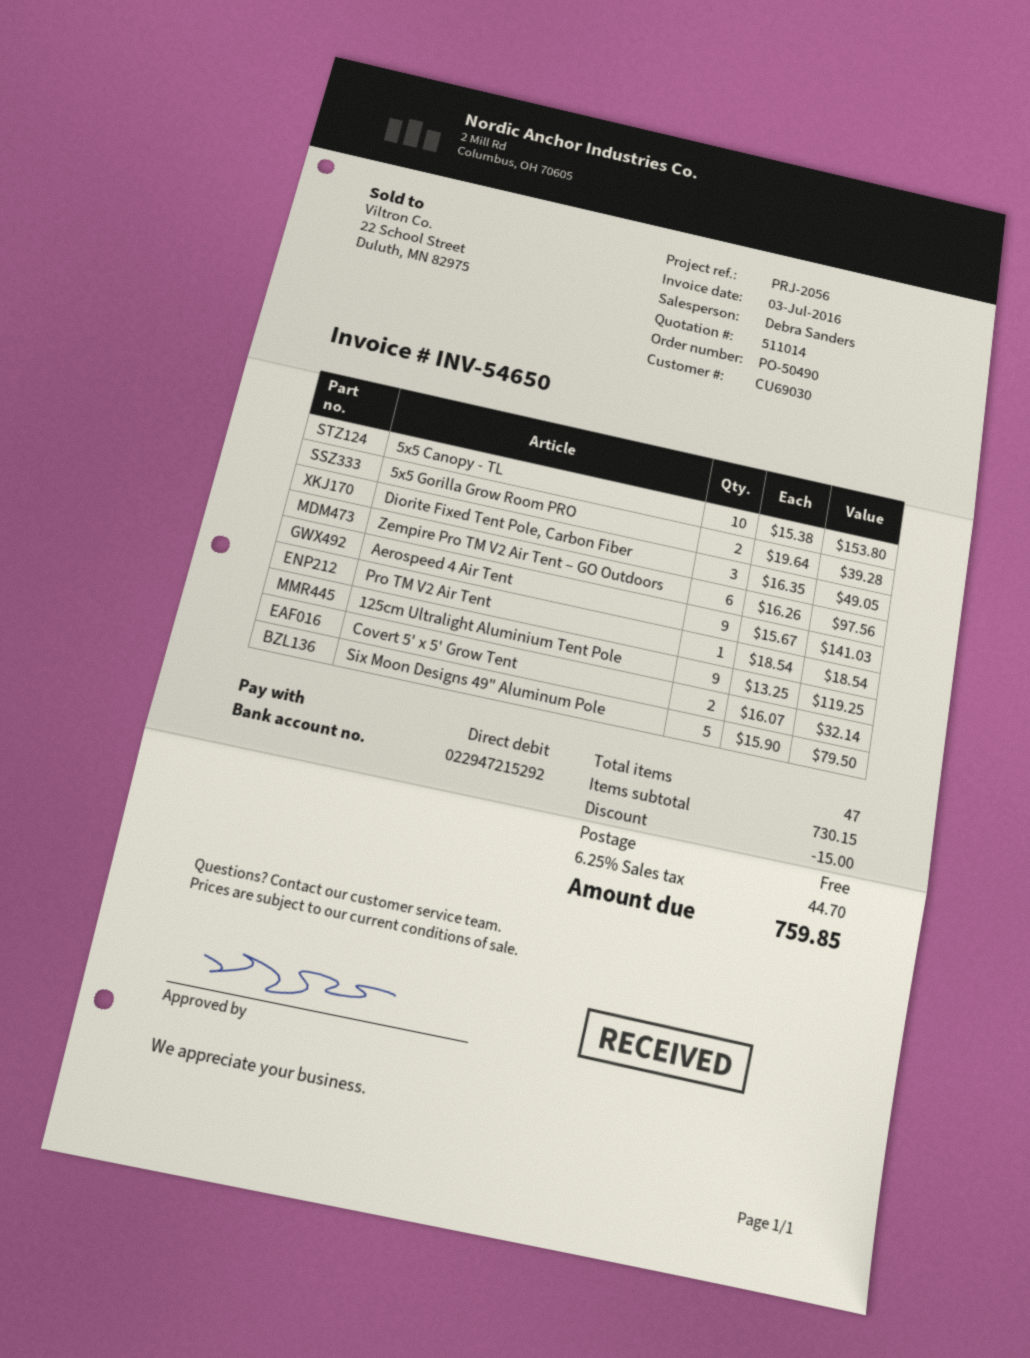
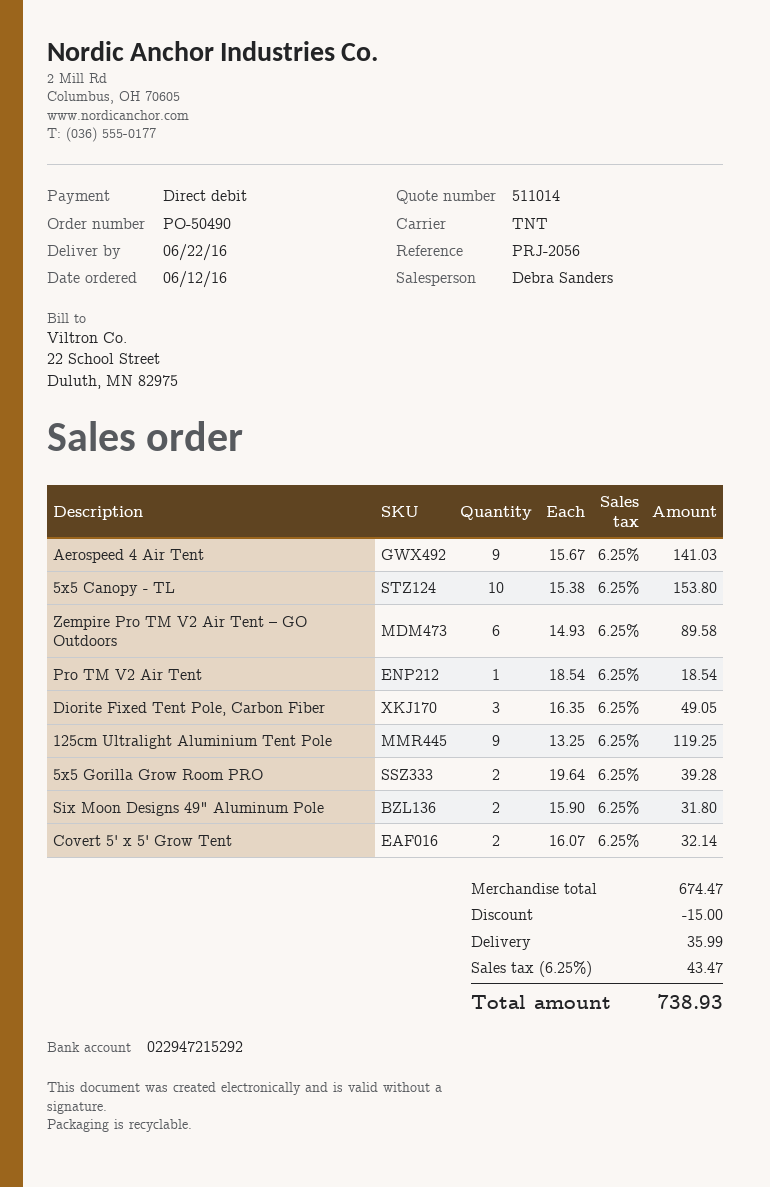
Zempire Pro TM V2 Air Tent – GO Outdoors: 6 x 16.26 = 97.56 -> 6 x 14.93 = 89.58
Six Moon Designs 49" Aluminum Pole: 5 x 15.90 = 79.50 -> 2 x 15.90 = 31.80
subtotal: 730.15 -> 674.47
shipping: 0.00 -> 35.99
tax: 6.25% = 44.70 -> 6.25% = 43.47
total: 759.85 -> 738.93

